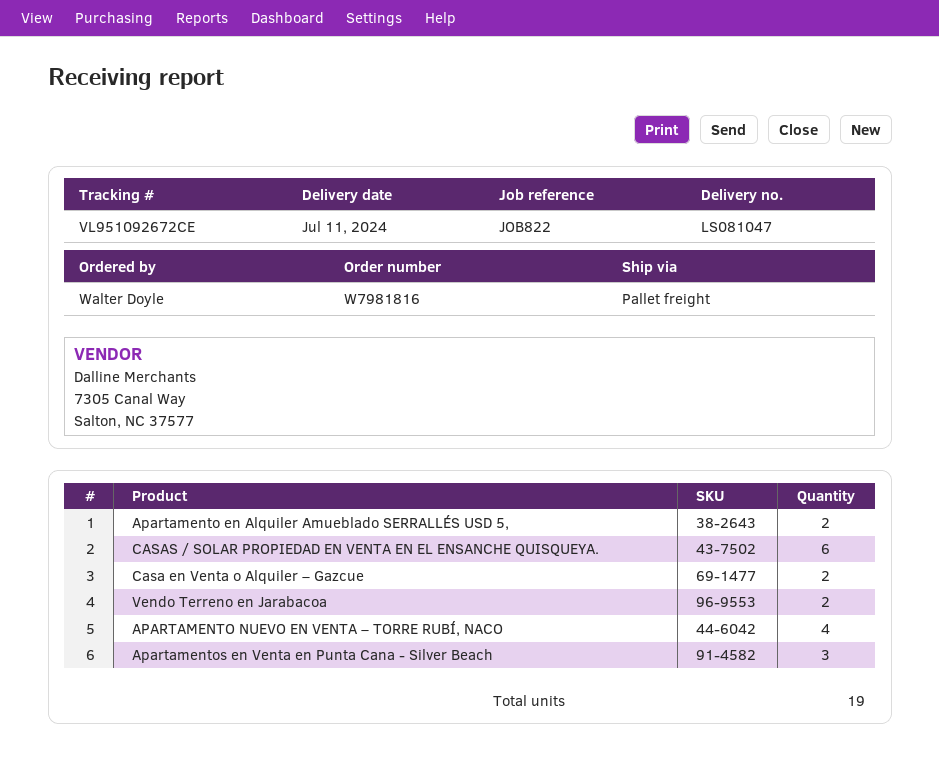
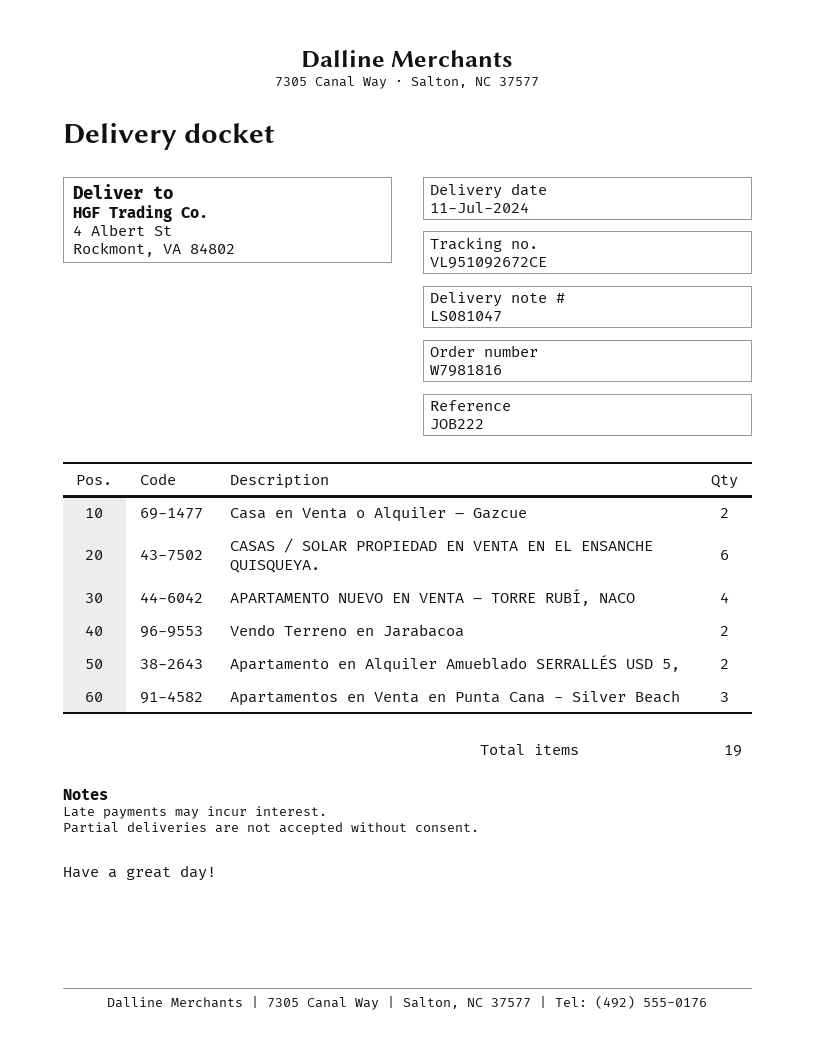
reference: JOB822 -> JOB222

